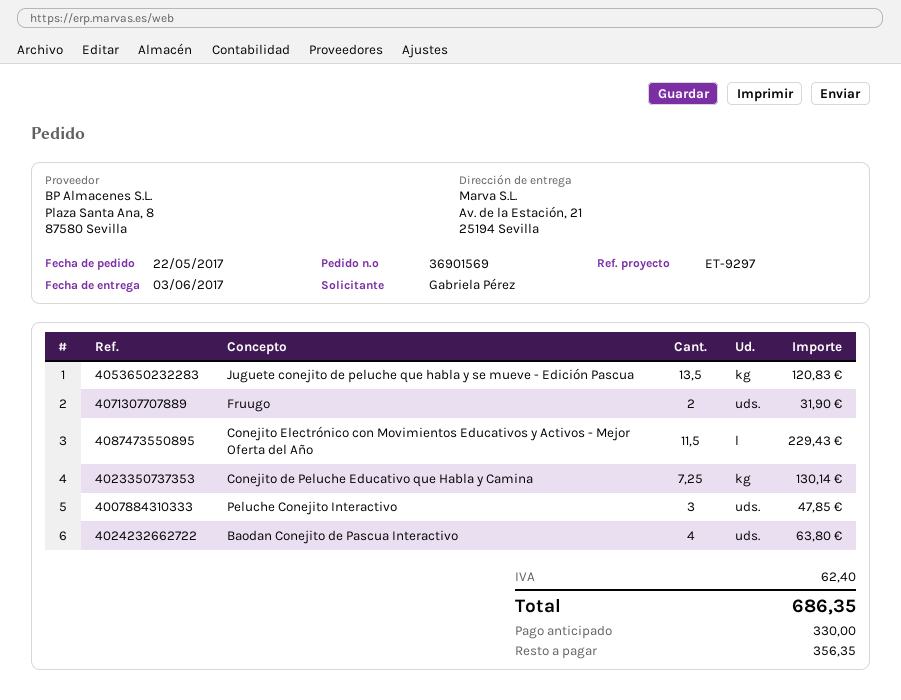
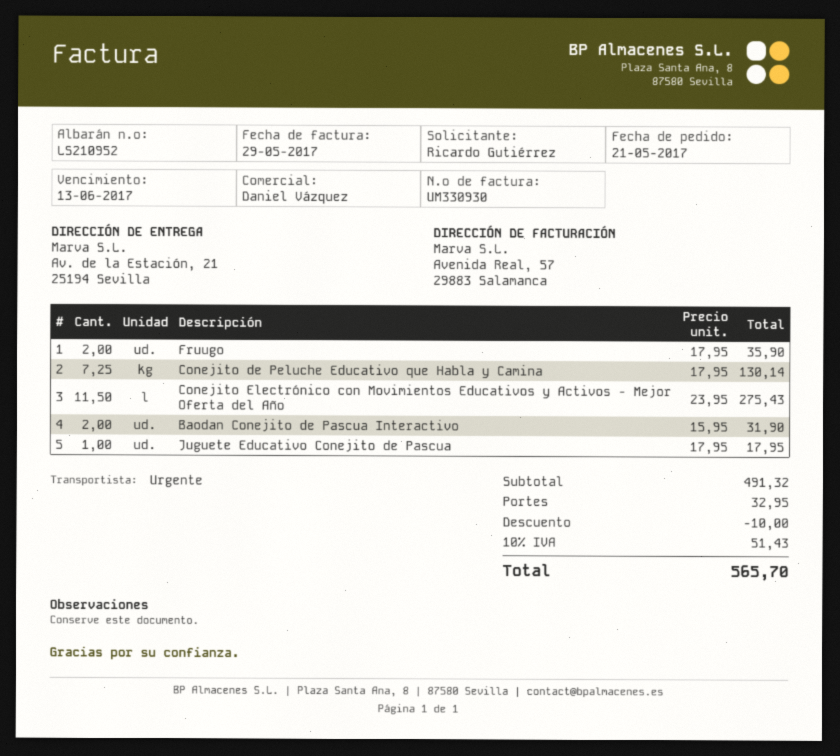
order date: 2017-05-22 -> 2017-05-21
ordered by: Gabriela Pérez -> Ricardo Gutiérrez
Juguete conejito de peluche que habla y se mueve - Edición Pascua: 13.5 for 120.83 -> none
Fruugo: 2 for 31.90 -> 2 for 35.90
Conejito Electrónico con Movimientos Educativos y Activos - Mejor Oferta del Año: 11.5 for 229.43 -> 11.5 for 275.43
Peluche Conejito Interactivo: 3 for 47.85 -> none
Baodan Conejito de Pascua Interactivo: 4 for 63.80 -> 2 for 31.90
Juguete Educativo Conejito de Pascua: none -> 1 for 17.95
discount: none -> 10.00
shipping: none -> 32.95
tax: 62.40 -> 51.43
total: 686.35 -> 565.70

